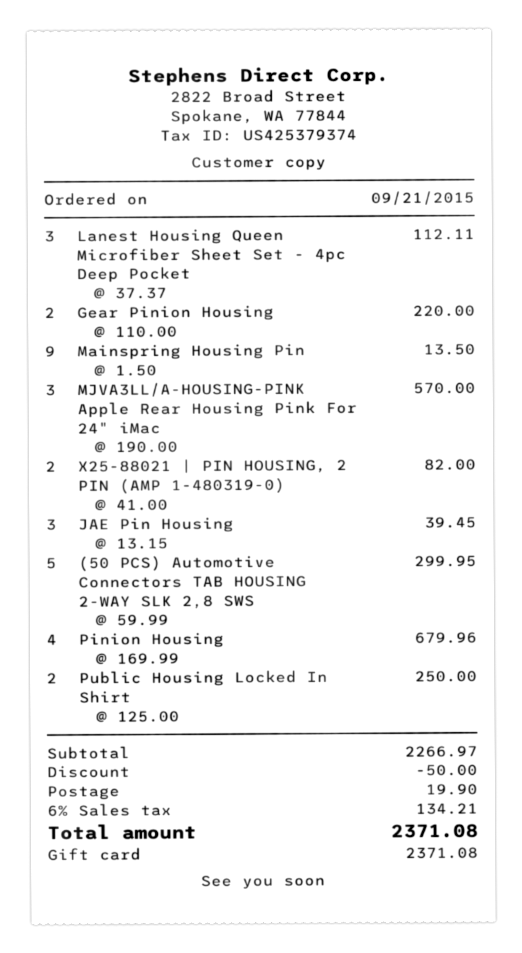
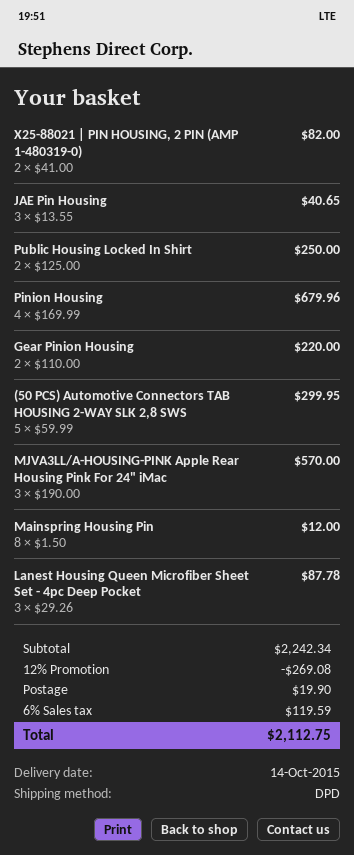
Lanest Housing Queen Microfiber Sheet Set - 4pc Deep Pocket: 3 x 37.37 = 112.11 -> 3 x 29.26 = 87.78
Mainspring Housing Pin: 9 x 1.50 = 13.50 -> 8 x 1.50 = 12.00
JAE Pin Housing: 3 x 13.15 = 39.45 -> 3 x 13.55 = 40.65
subtotal: 2266.97 -> 2242.34
discount: 50.00 -> 269.08
tax: 6% = 134.21 -> 6% = 119.59
total: 2371.08 -> 2112.75

